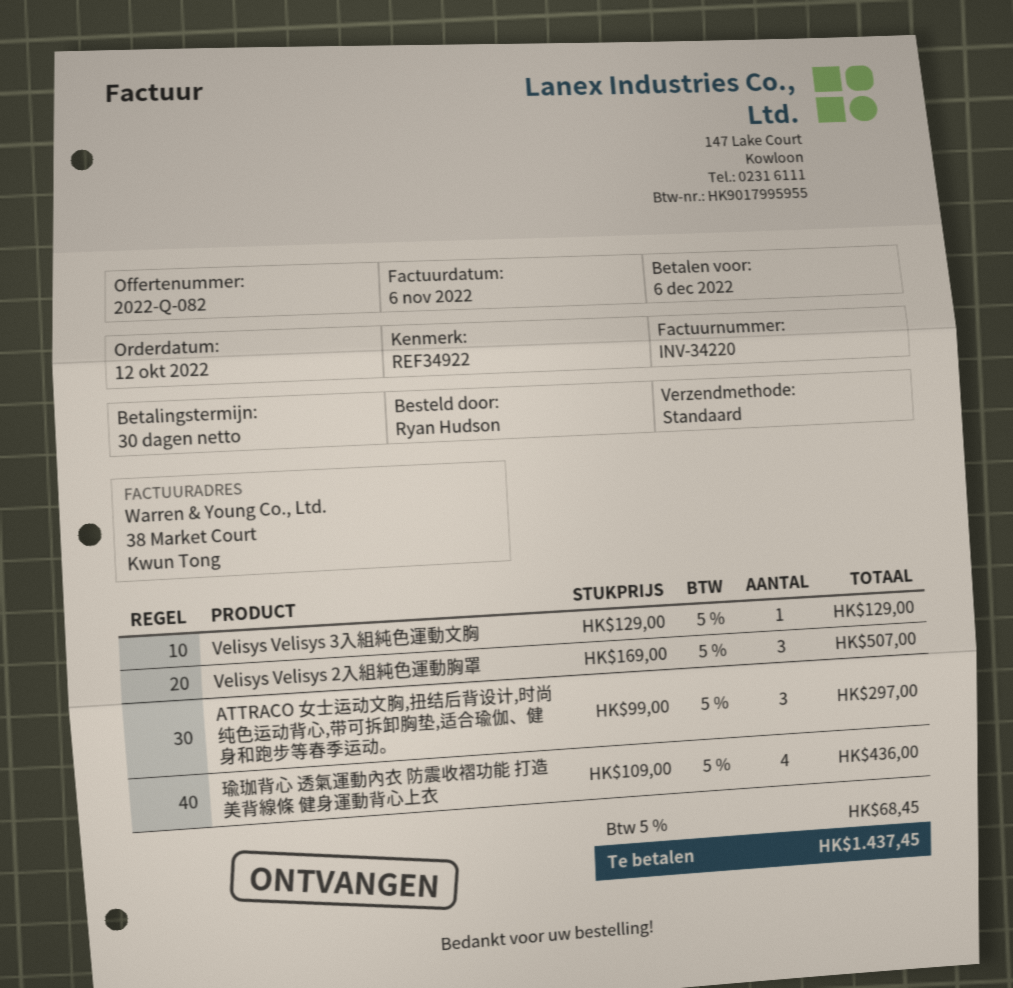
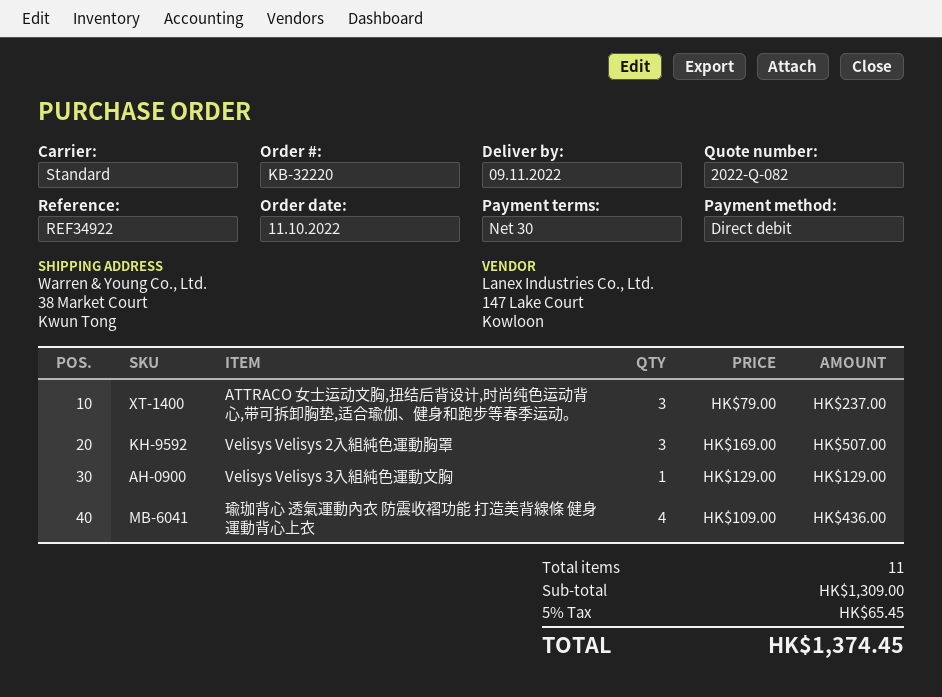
order date: 2022-10-12 -> 2022-10-11
ATTRACO 女士运动文胸,扭结后背设计,时尚纯色运动背心,带可拆卸胸垫,适合瑜伽、健身和跑步等春季运动。: 3 x 99.00 = 297.00 -> 3 x 79.00 = 237.00
tax: 5% = 68.45 -> 5% = 65.45
total: 1437.45 -> 1374.45

